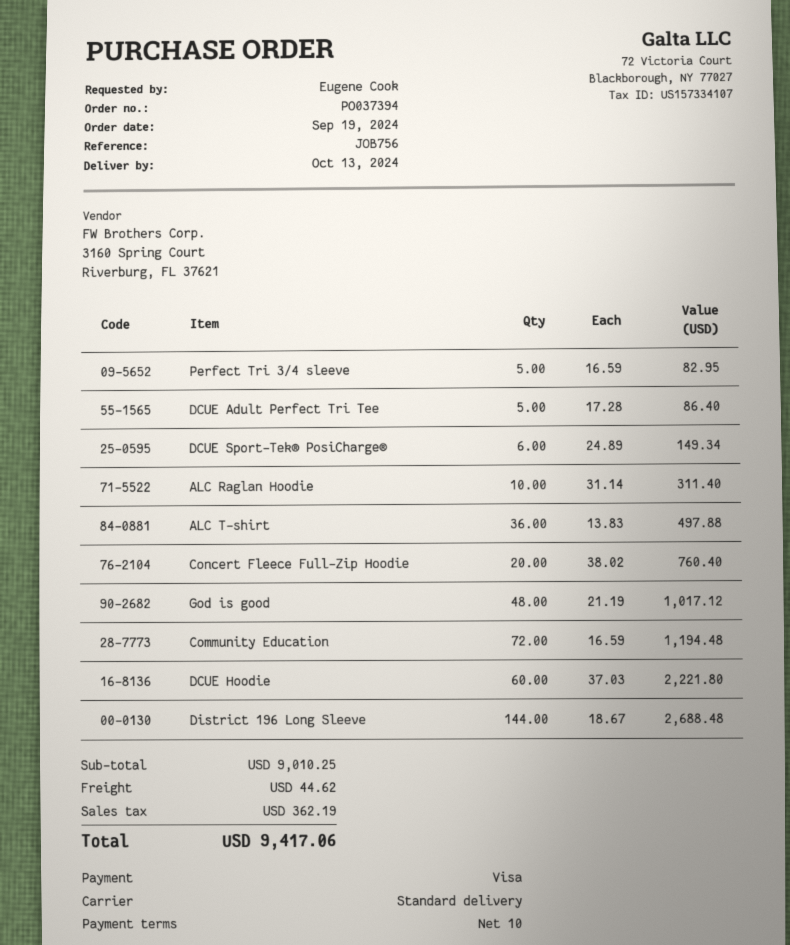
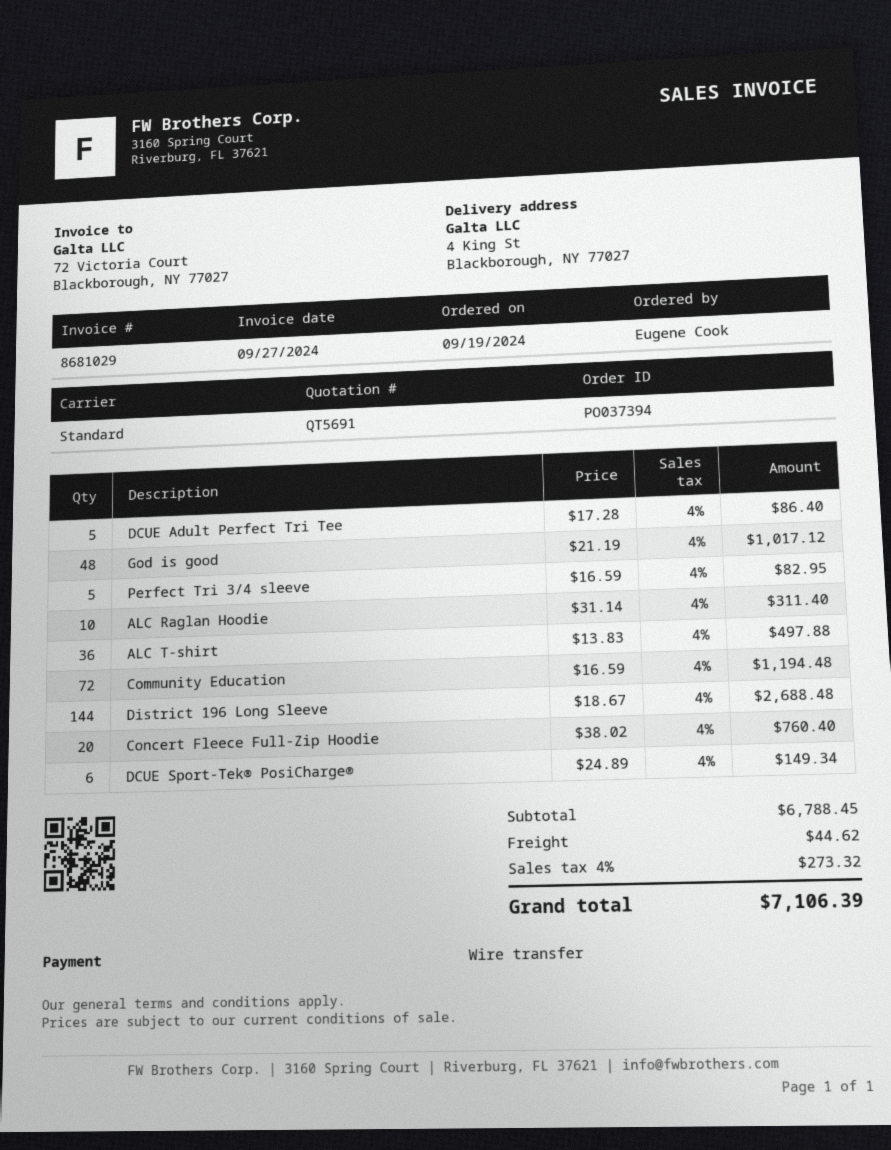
payment method: Visa -> bank transfer
DCUE Hoodie: 60 x 37.03 = 2221.80 -> none
subtotal: 9010.25 -> 6788.45
tax: 362.19 -> 273.32
total: 9417.06 -> 7106.39

